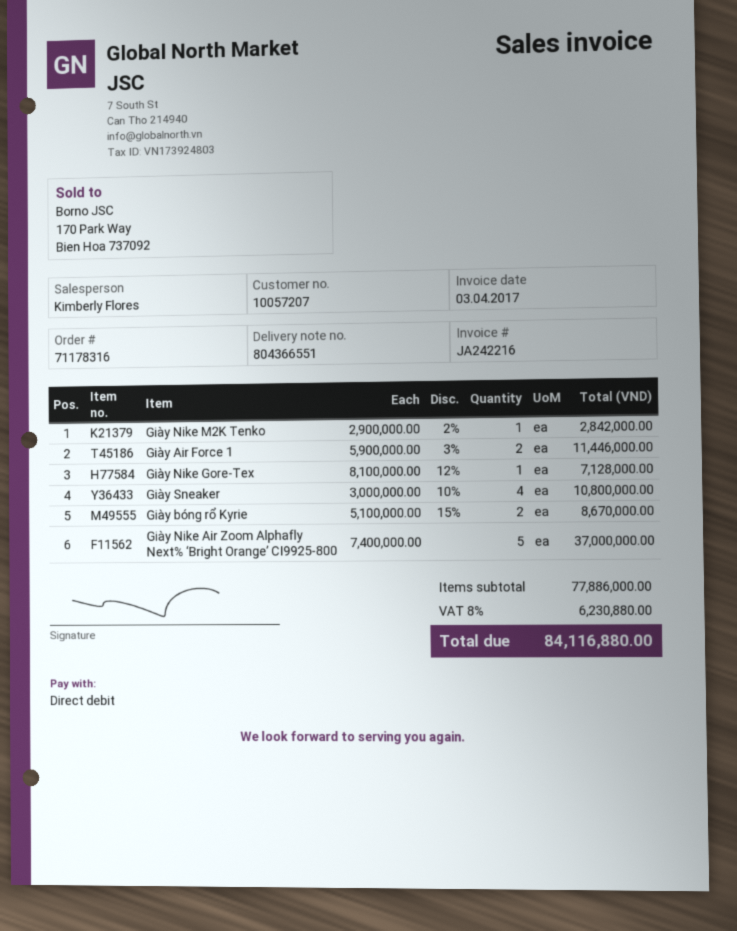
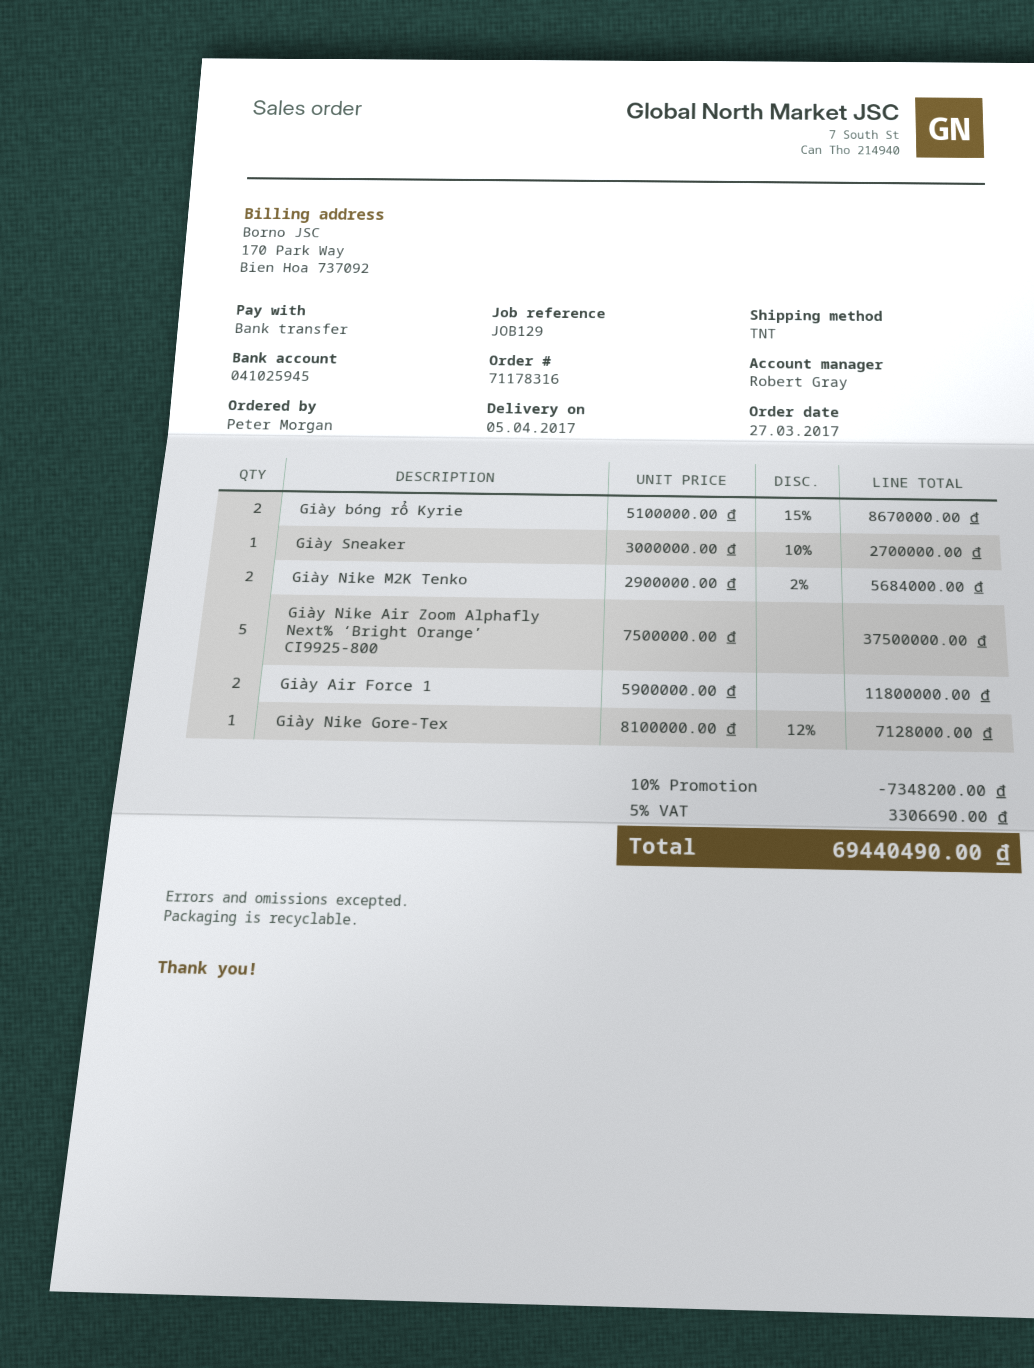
sales rep: Kimberly Flores -> Robert Gray
payment method: direct debit -> bank transfer
Giày Nike M2K Tenko: 1 x 2900000.00 - 2% = 2842000.00 -> 2 x 2900000.00 - 2% = 5684000.00
Giày Air Force 1: 2 x 5900000.00 - 3% = 11446000.00 -> 2 x 5900000.00 = 11800000.00
Giày Sneaker: 4 x 3000000.00 - 10% = 10800000.00 -> 1 x 3000000.00 - 10% = 2700000.00
Giày Nike Air Zoom Alphafly Next% ‘Bright Orange’ CI9925-800: 5 x 7400000.00 = 37000000.00 -> 5 x 7500000.00 = 37500000.00
discount: none -> 10% = 7348200.00
tax: 8% = 6230880.00 -> 5% = 3306690.00
total: 84116880.00 -> 69440490.00

